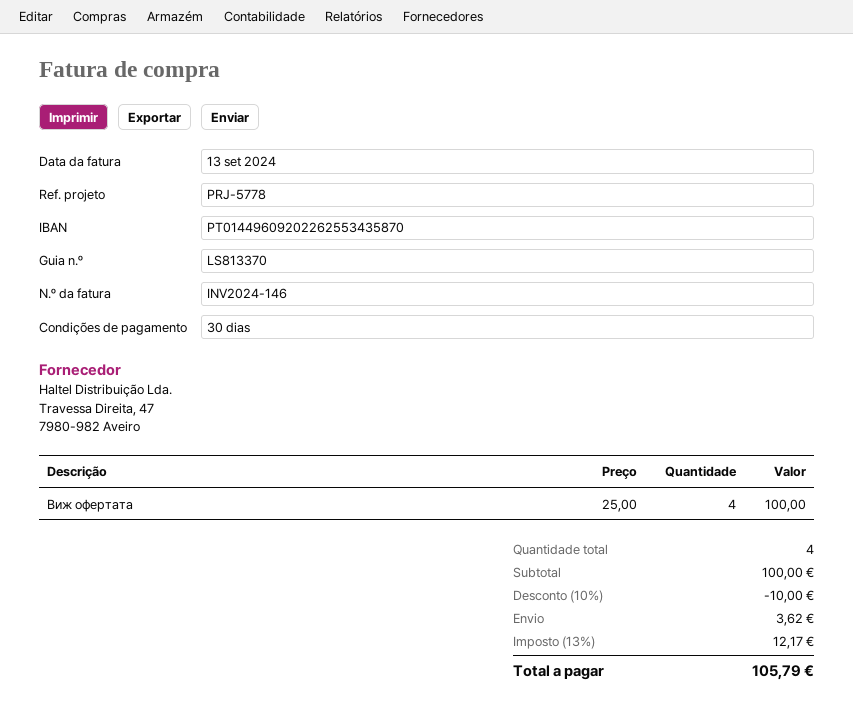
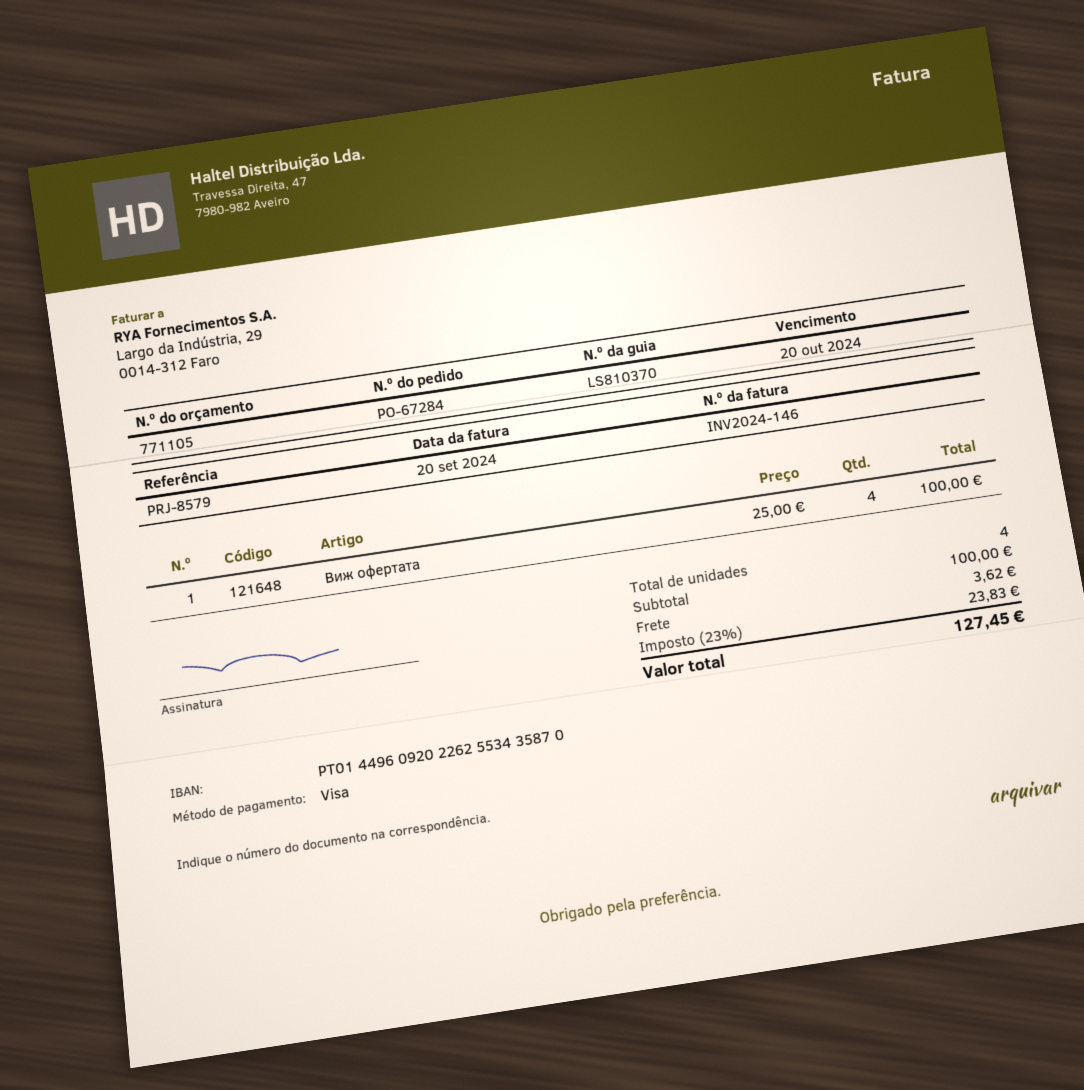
delivery note number: LS813370 -> LS810370
invoice date: 2024-09-13 -> 2024-09-20
reference: PRJ-5778 -> PRJ-8579
discount: 10% = 10.00 -> none
tax: 13% = 12.17 -> 23% = 23.83
total: 105.79 -> 127.45

